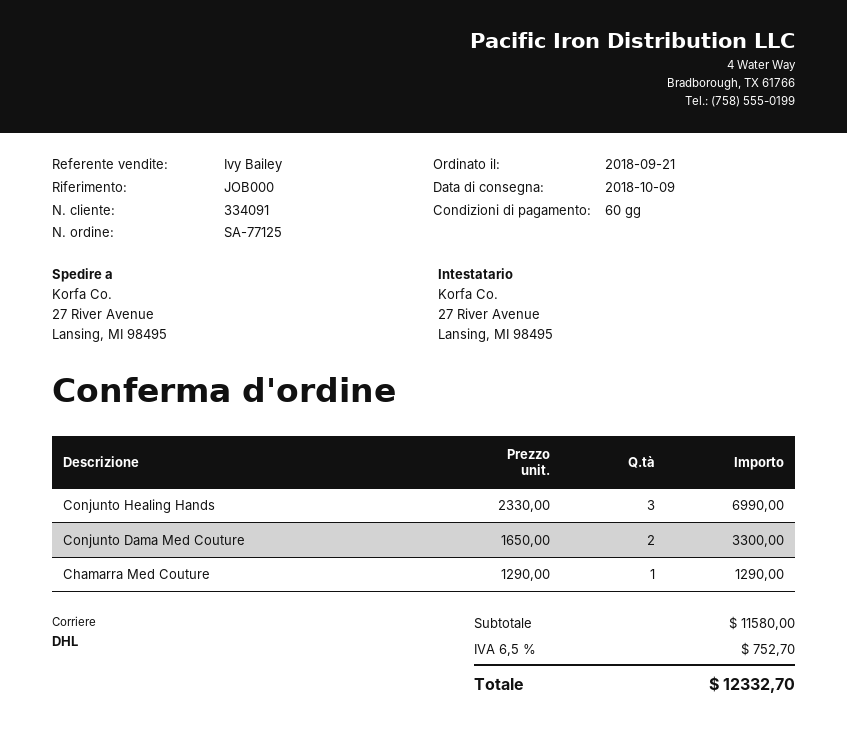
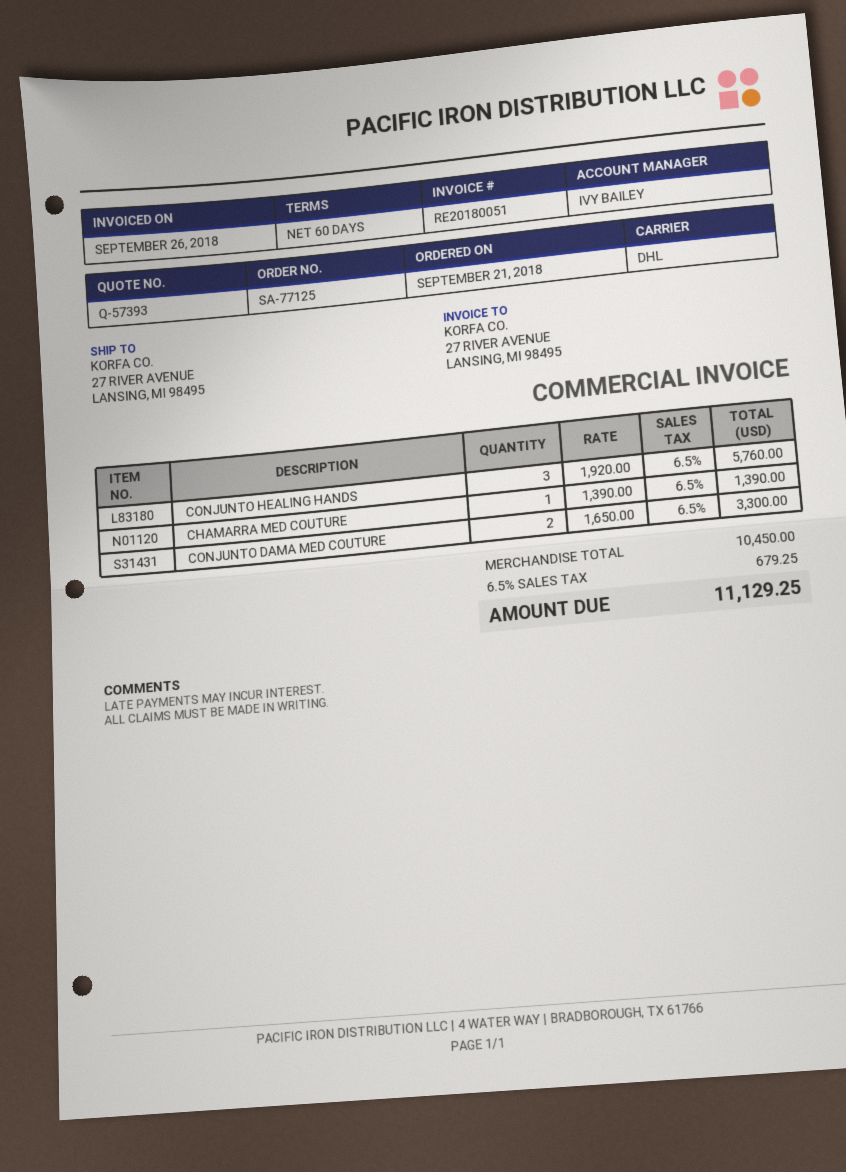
Conjunto Healing Hands: 3 x 2330.00 = 6990.00 -> 3 x 1920.00 = 5760.00
Chamarra Med Couture: 1 x 1290.00 = 1290.00 -> 1 x 1390.00 = 1390.00
subtotal: 11580.00 -> 10450.00
tax: 6.5% = 752.70 -> 6.5% = 679.25
total: 12332.70 -> 11129.25

